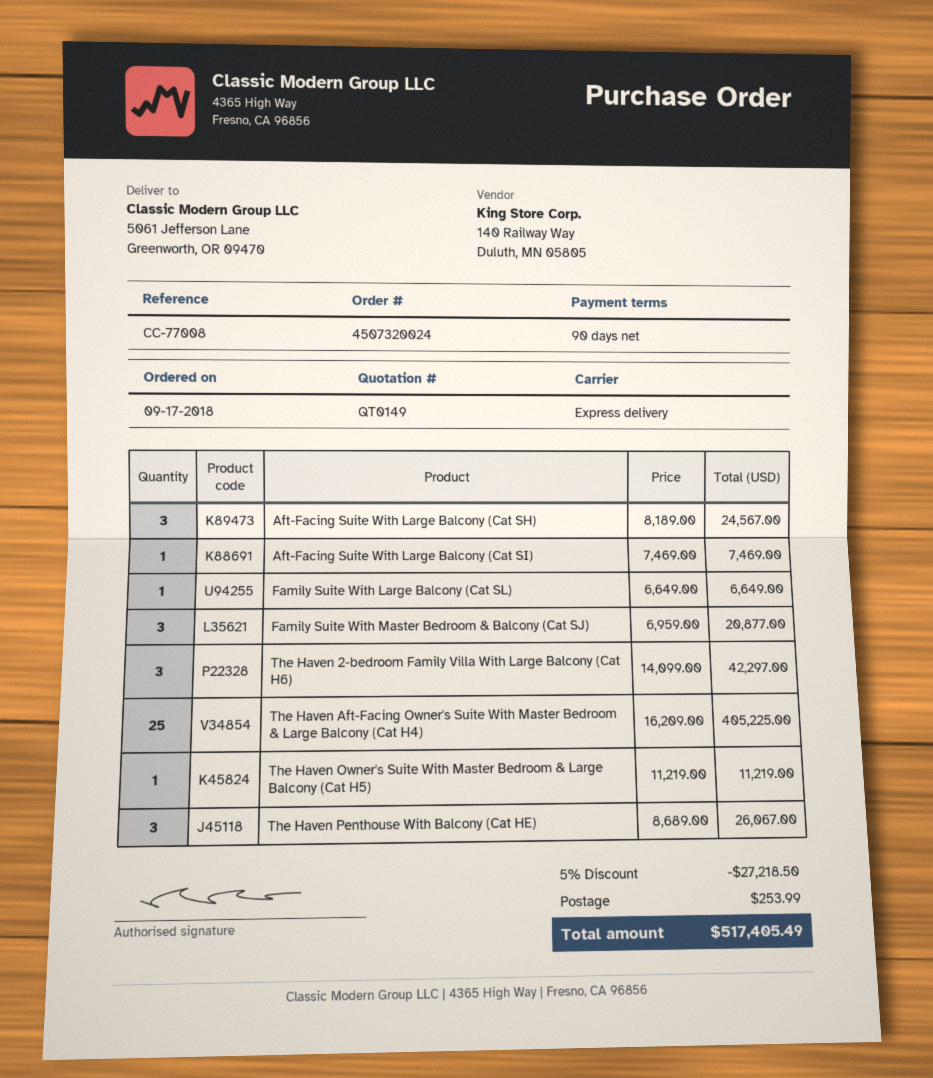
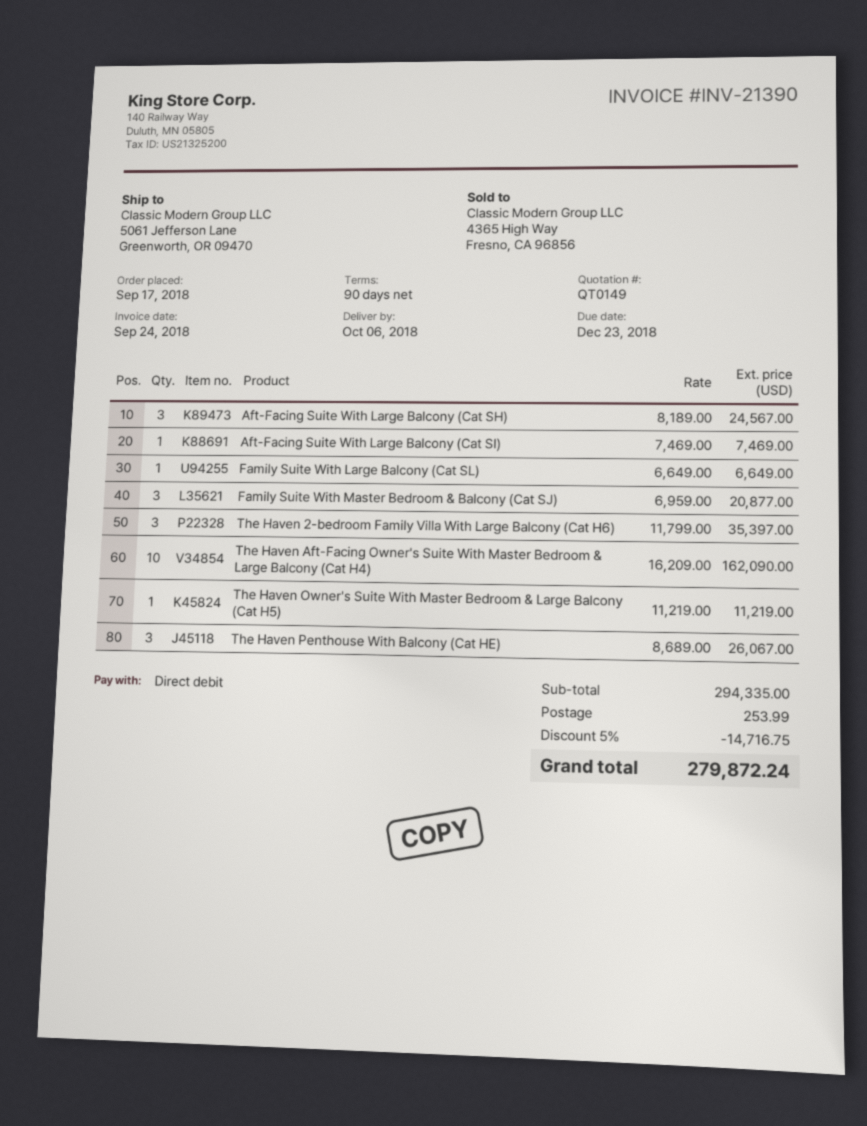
The Haven 2-bedroom Family Villa With Large Balcony (Cat H6): 3 x 14099.00 = 42297.00 -> 3 x 11799.00 = 35397.00
The Haven Aft-Facing Owner's Suite With Master Bedroom & Large Balcony (Cat H4): 25 x 16209.00 = 405225.00 -> 10 x 16209.00 = 162090.00
discount: 5% = 27218.50 -> 5% = 14716.75
total: 517405.49 -> 279872.24

